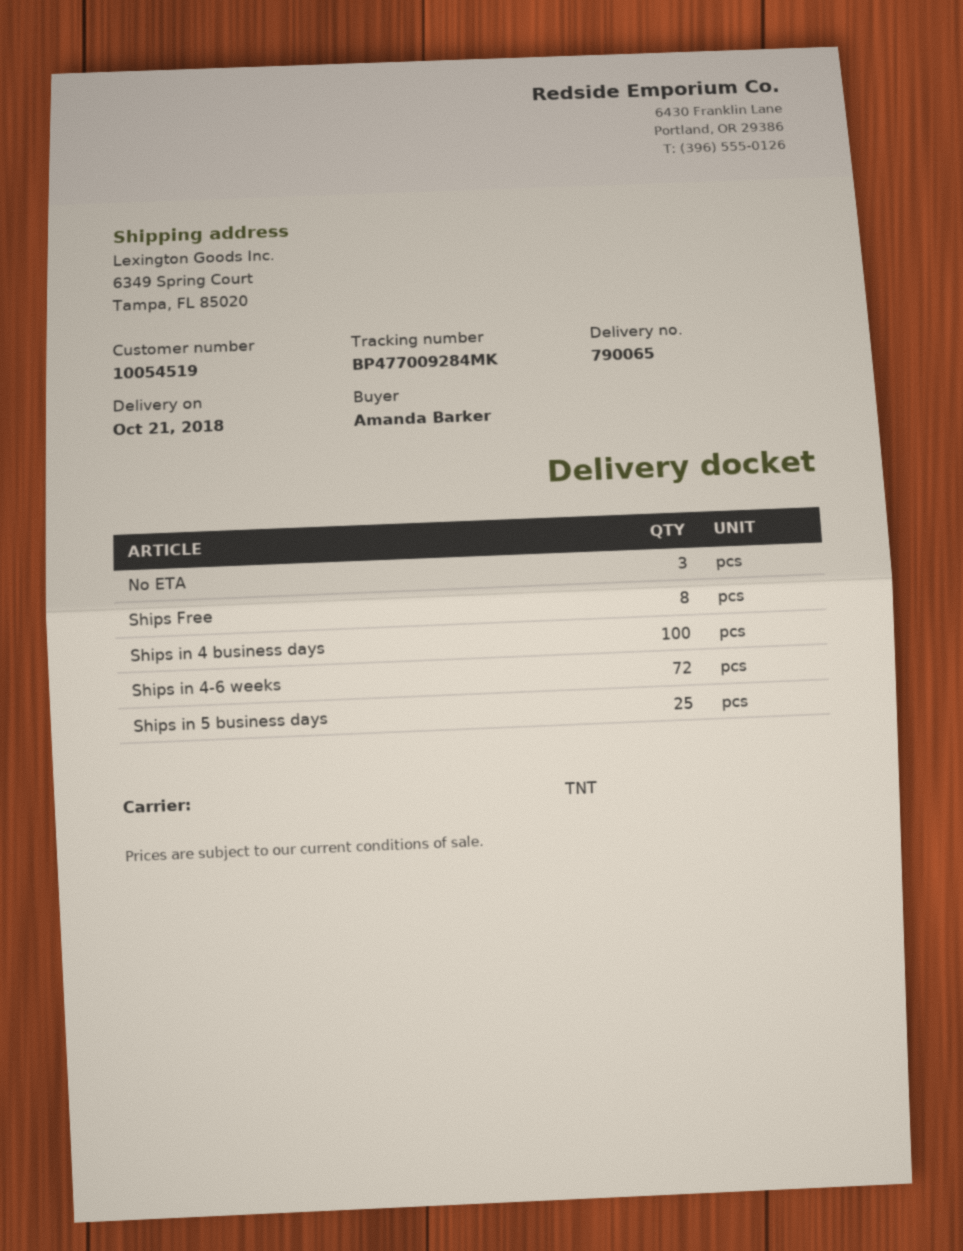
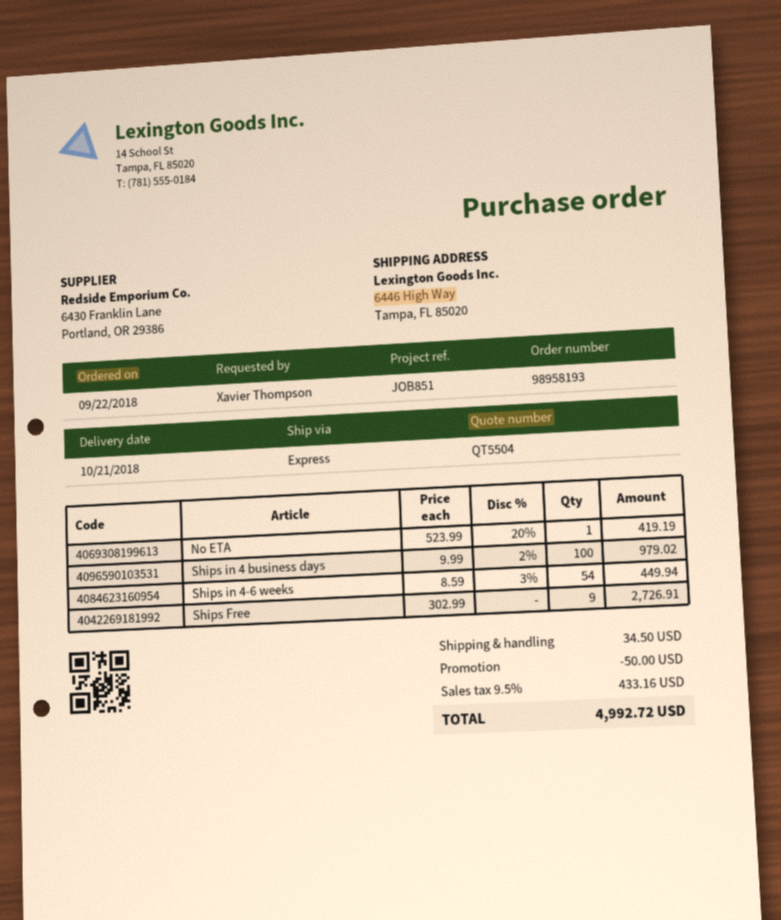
ordered by: Amanda Barker -> Xavier Thompson
shipping method: TNT -> express
ship to: 6349 Spring Court, Tampa, FL 85020 -> 6446 High Way, Tampa, FL 85020
No ETA: 3 -> 1
Ships Free: 8 -> 9
Ships in 4-6 weeks: 72 -> 54
Ships in 5 business days: 25 -> none

